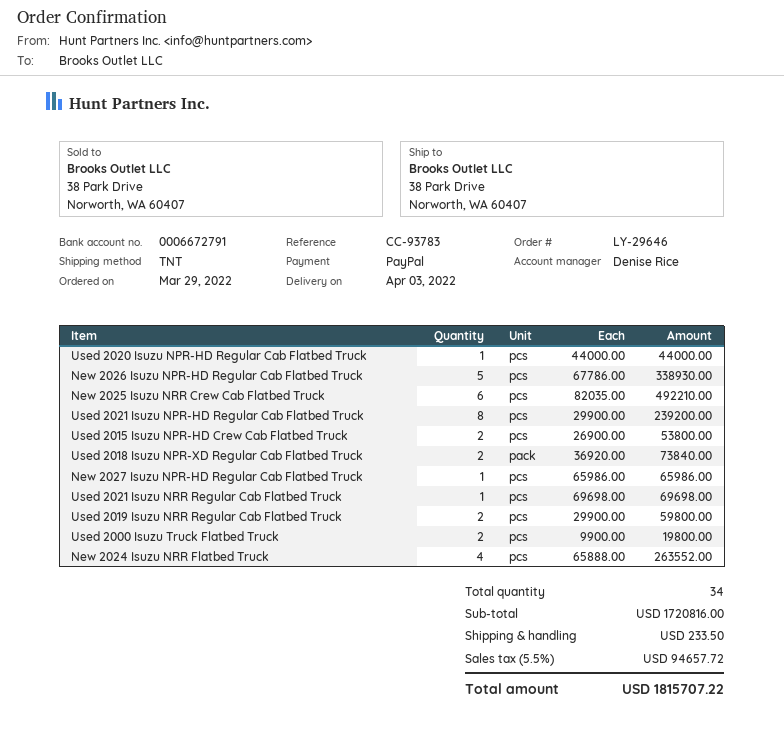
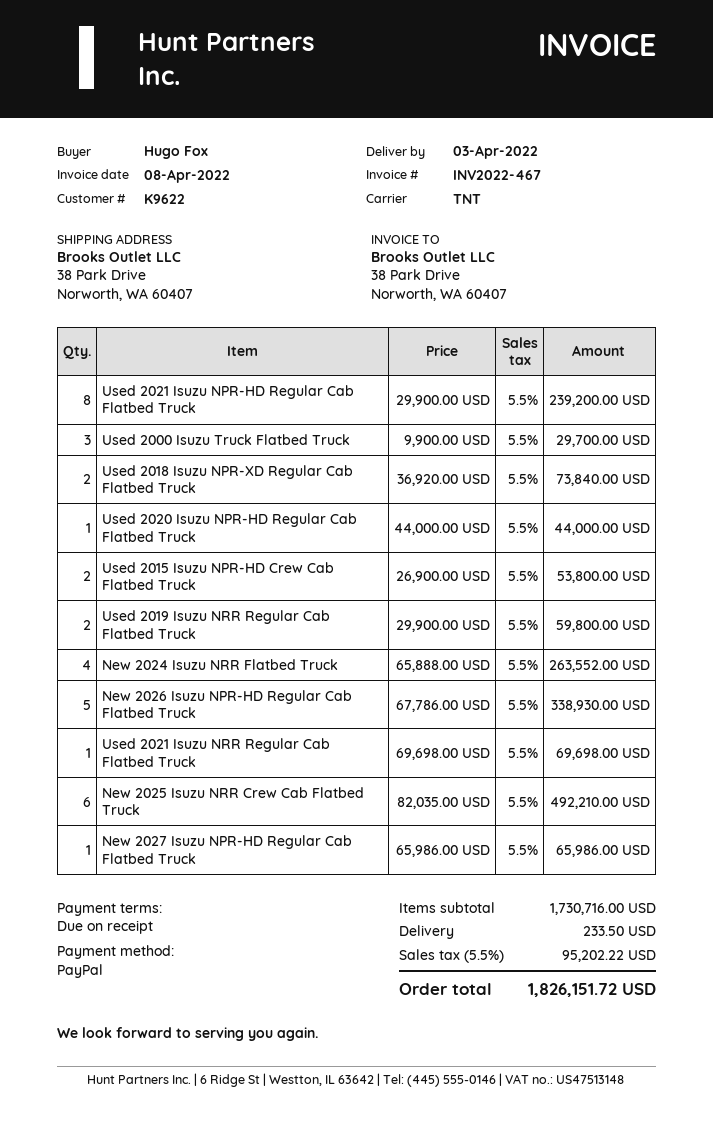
Used 2000 Isuzu Truck Flatbed Truck: 2 x 9900.00 = 19800.00 -> 3 x 9900.00 = 29700.00
subtotal: 1720816.00 -> 1730716.00
tax: 5.5% = 94657.72 -> 5.5% = 95202.22
total: 1815707.22 -> 1826151.72

